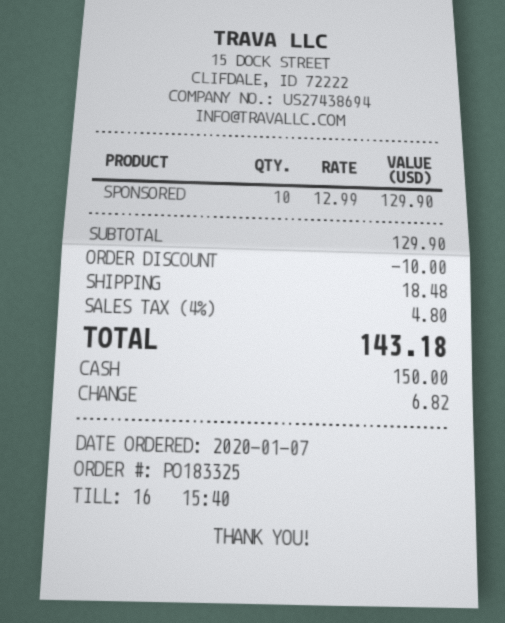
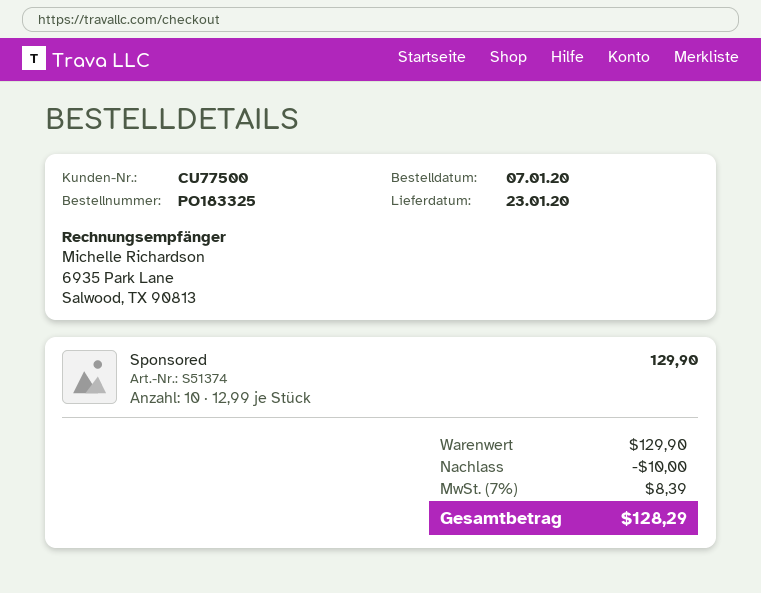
shipping: 18.48 -> none
tax: 4% = 4.80 -> 7% = 8.39
total: 143.18 -> 128.29

